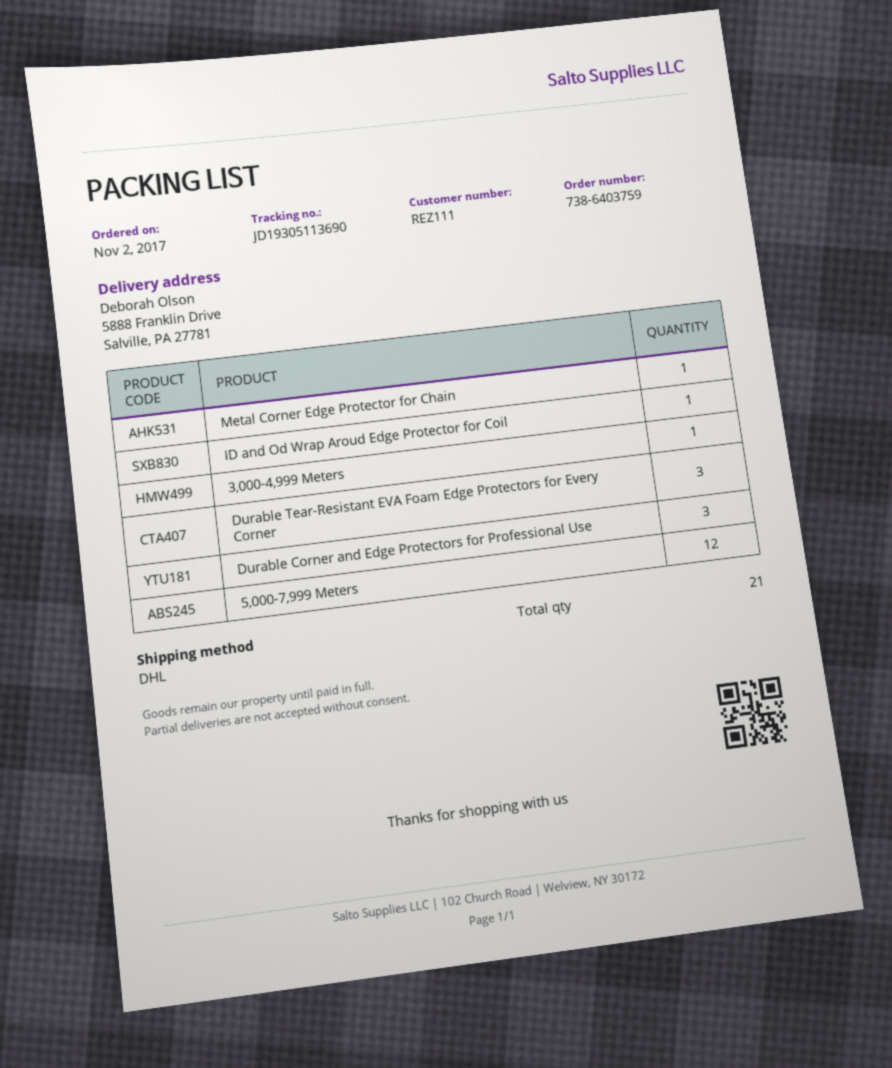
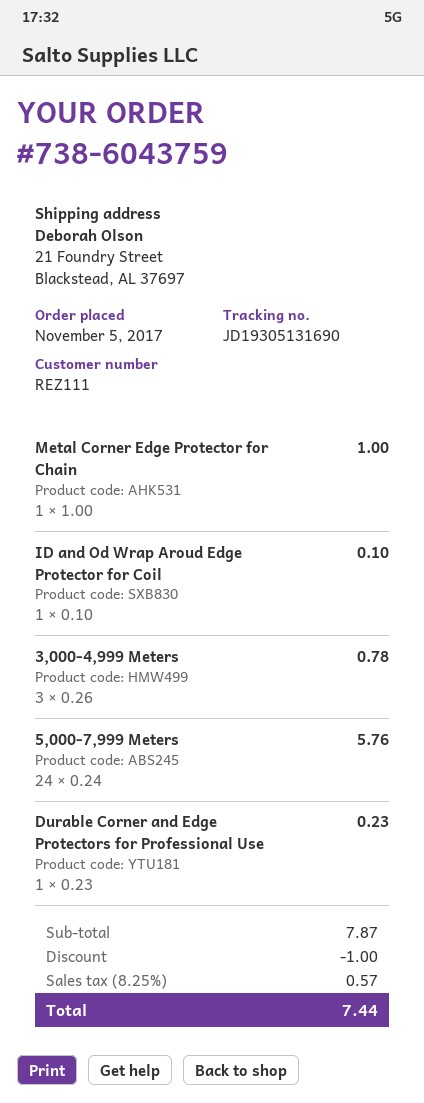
order number: 738-6403759 -> 738-6043759
order date: 2017-11-02 -> 2017-11-05
tracking number: JD19305113690 -> JD19305131690
ship to: 5888 Franklin Drive, Salville, PA 27781 -> 21 Foundry Street, Blackstead, AL 37697
3,000-4,999 Meters: 1 -> 3
Durable Tear-Resistant EVA Foam Edge Protectors for Every Corner: 3 -> none
Durable Corner and Edge Protectors for Professional Use: 3 -> 1
5,000-7,999 Meters: 12 -> 24

